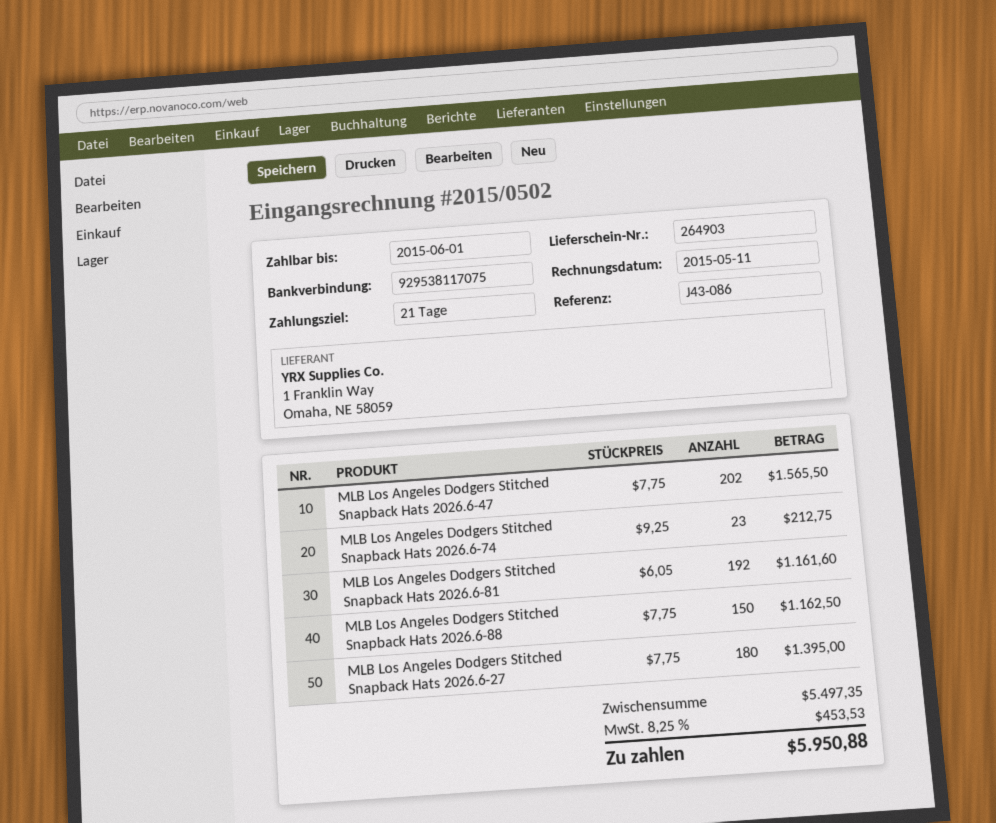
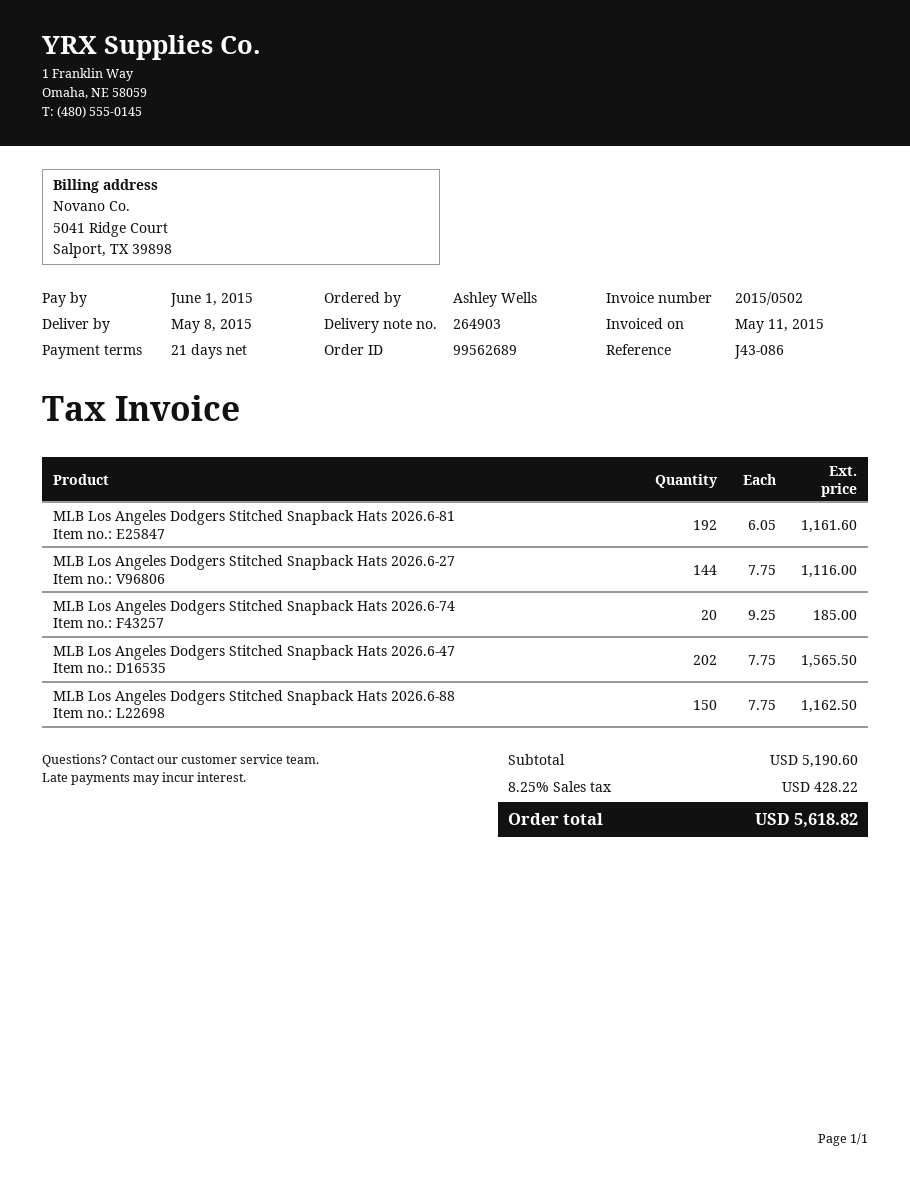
MLB Los Angeles Dodgers Stitched Snapback Hats 2026.6-74: 23 x 9.25 = 212.75 -> 20 x 9.25 = 185.00
MLB Los Angeles Dodgers Stitched Snapback Hats 2026.6-27: 180 x 7.75 = 1395.00 -> 144 x 7.75 = 1116.00
subtotal: 5497.35 -> 5190.60
tax: 8.25% = 453.53 -> 8.25% = 428.22
total: 5950.88 -> 5618.82

